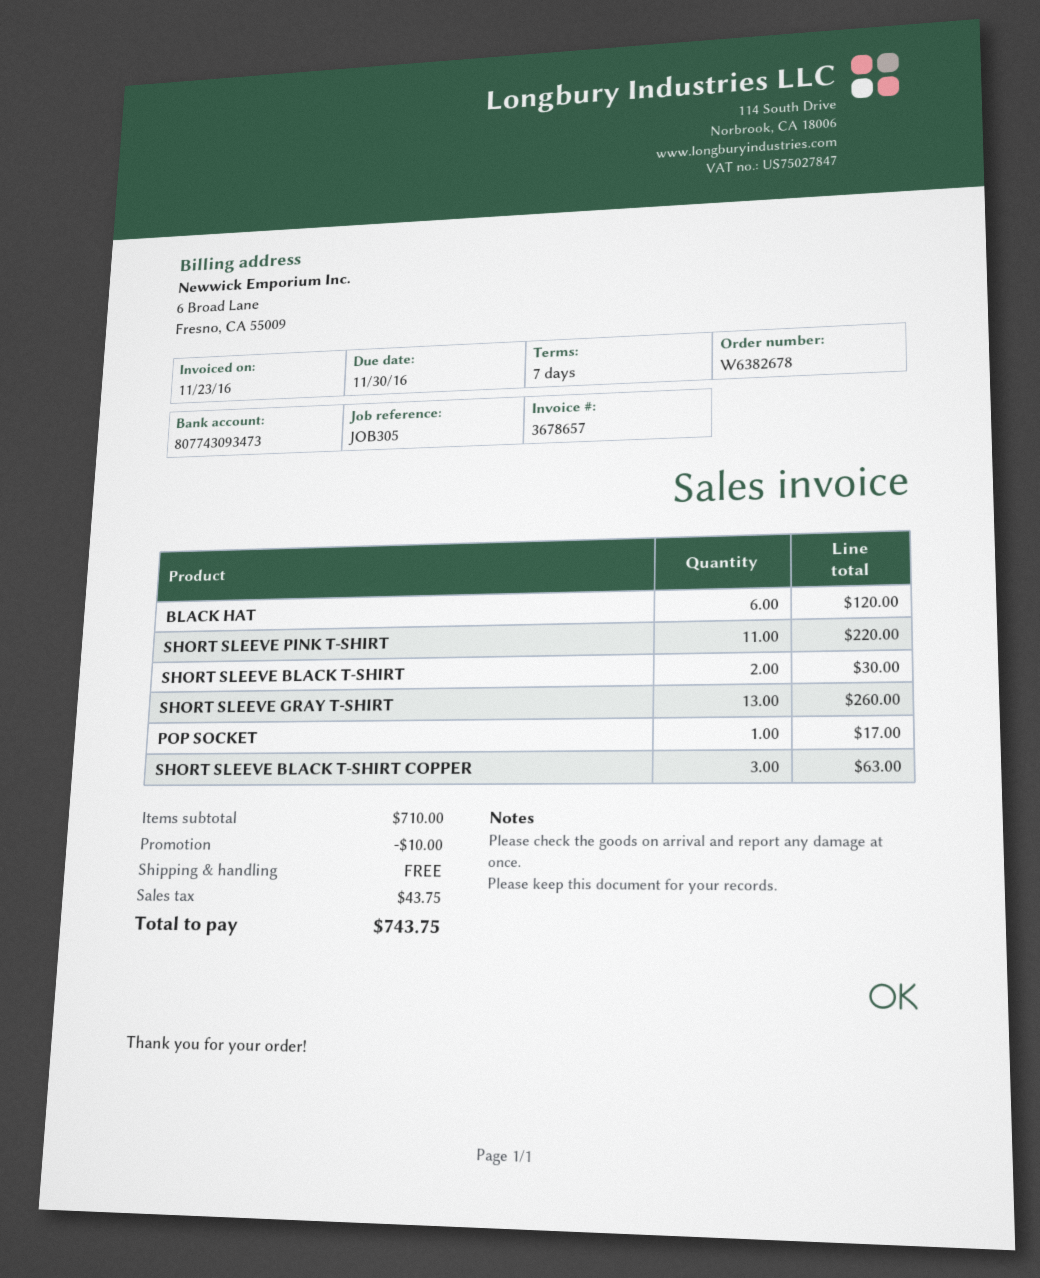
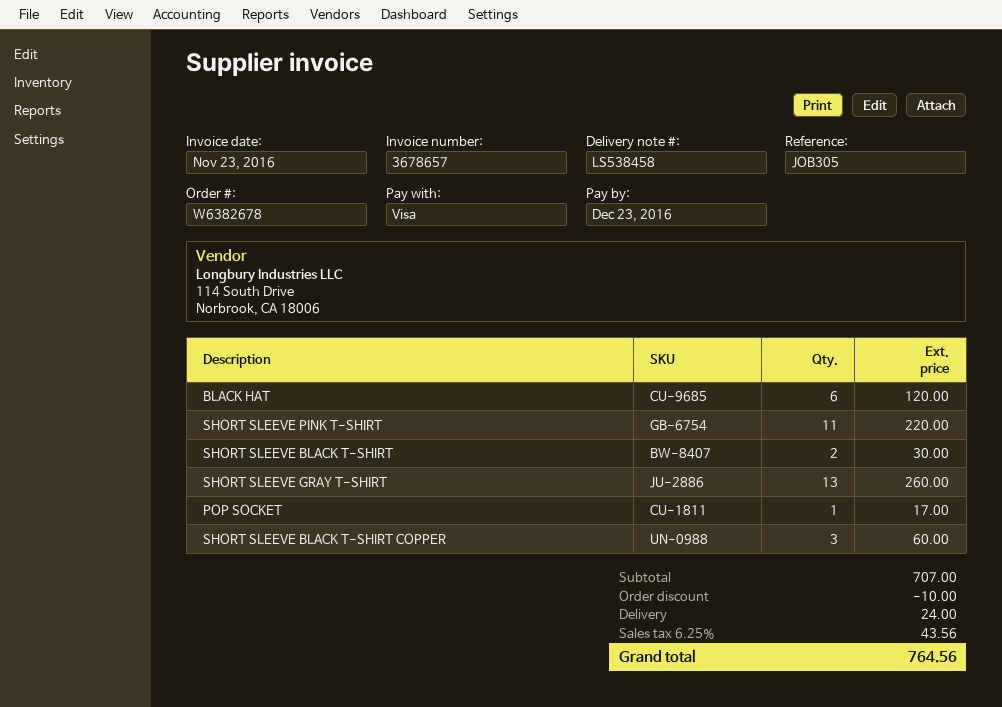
due date: 2016-11-30 -> 2016-12-23
SHORT SLEEVE BLACK T-SHIRT COPPER: 3 for 63.00 -> 3 for 60.00
subtotal: 710.00 -> 707.00
shipping: 0.00 -> 24.00
tax: 43.75 -> 43.56
total: 743.75 -> 764.56

